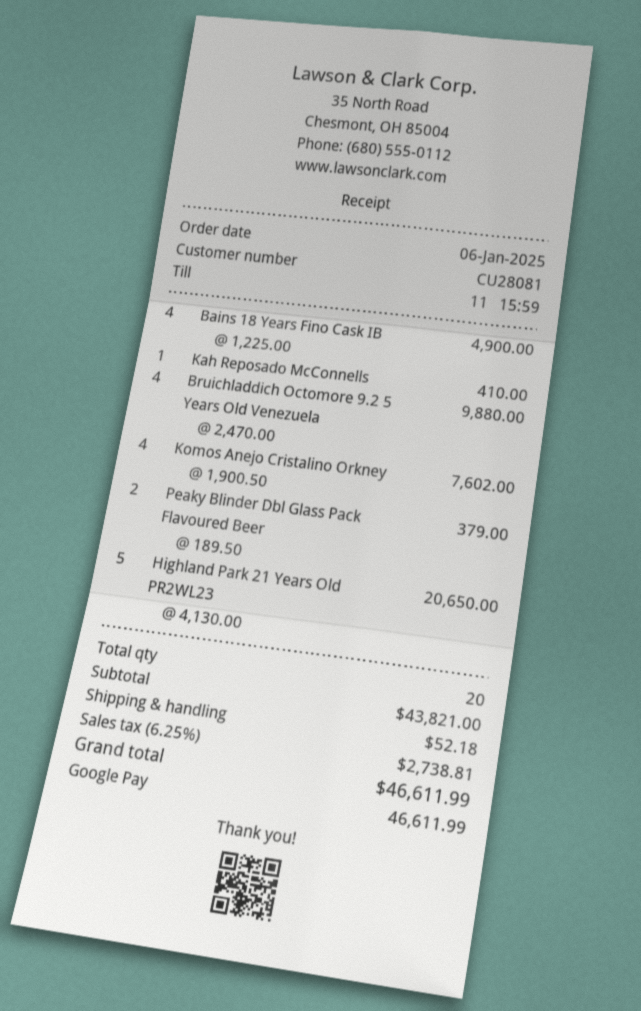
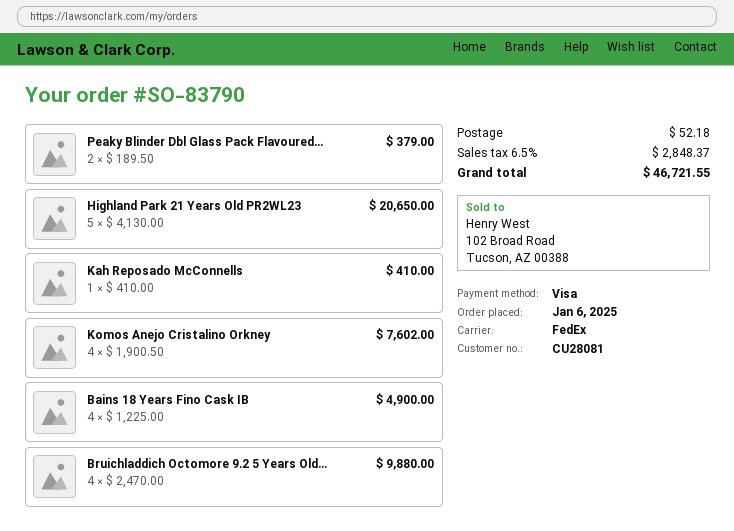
payment method: Google Pay -> Visa
tax: 6.25% = 2738.81 -> 6.5% = 2848.37
total: 46611.99 -> 46721.55

